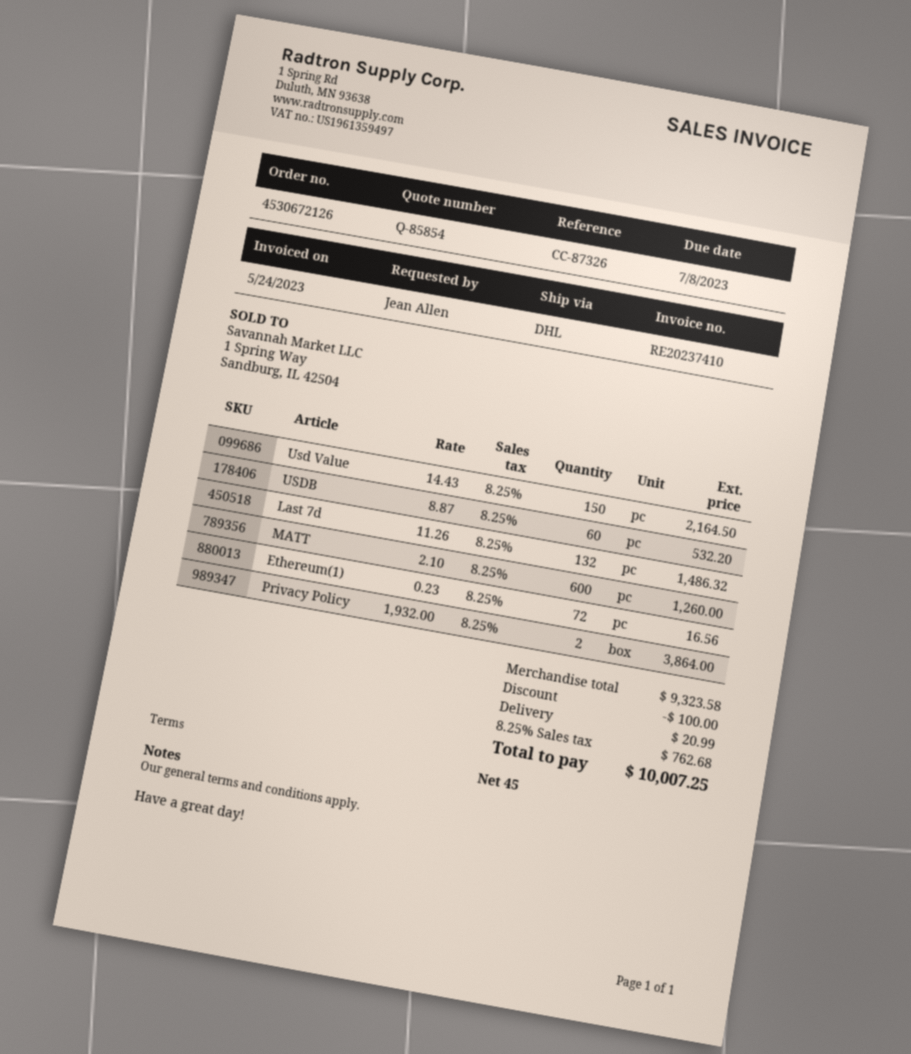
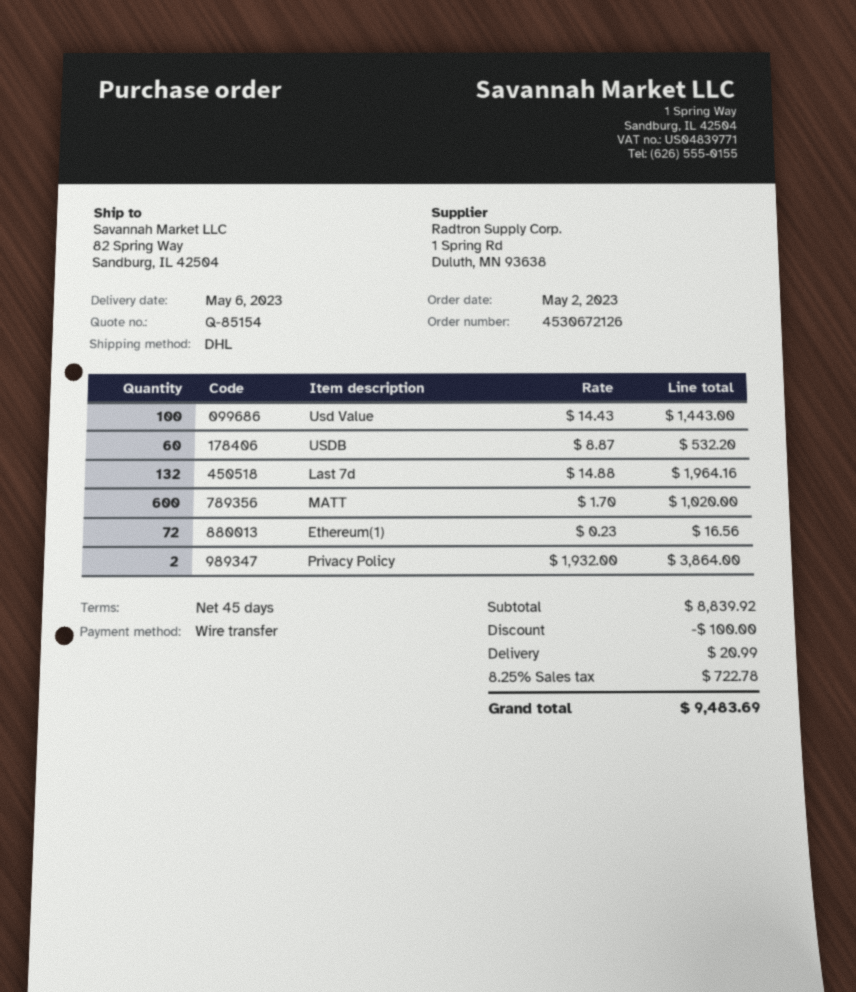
quote number: Q-85854 -> Q-85154
Usd Value: 150 x 14.43 = 2164.50 -> 100 x 14.43 = 1443.00
Last 7d: 132 x 11.26 = 1486.32 -> 132 x 14.88 = 1964.16
MATT: 600 x 2.10 = 1260.00 -> 600 x 1.70 = 1020.00
subtotal: 9323.58 -> 8839.92
tax: 8.25% = 762.68 -> 8.25% = 722.78
total: 10007.25 -> 9483.69

